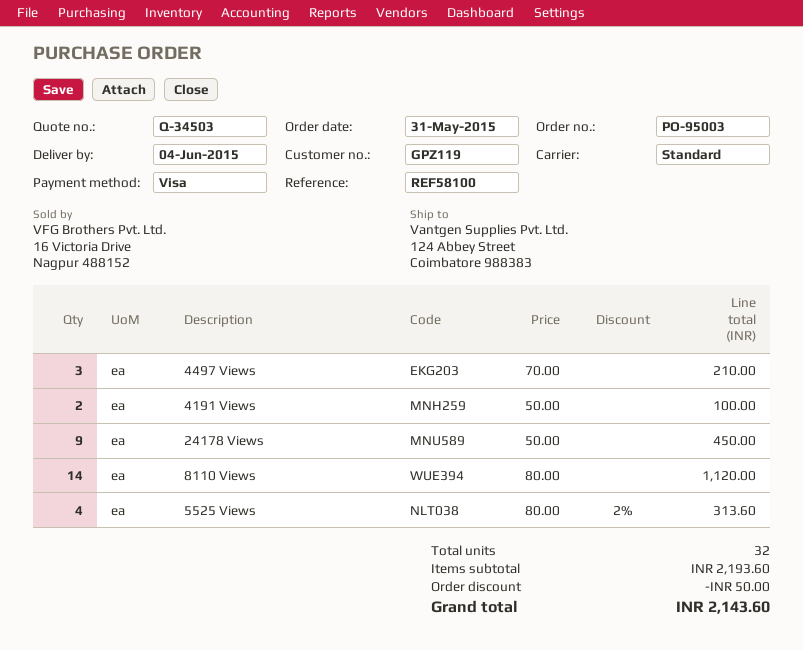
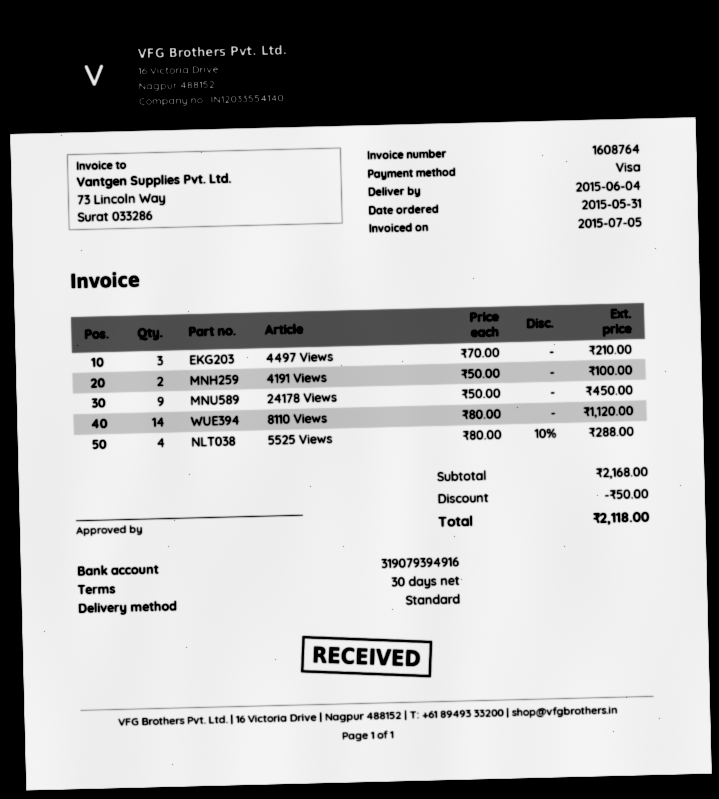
5525 Views: 4 x 80.00 - 2% = 313.60 -> 4 x 80.00 - 10% = 288.00
subtotal: 2193.60 -> 2168.00
total: 2143.60 -> 2118.00

